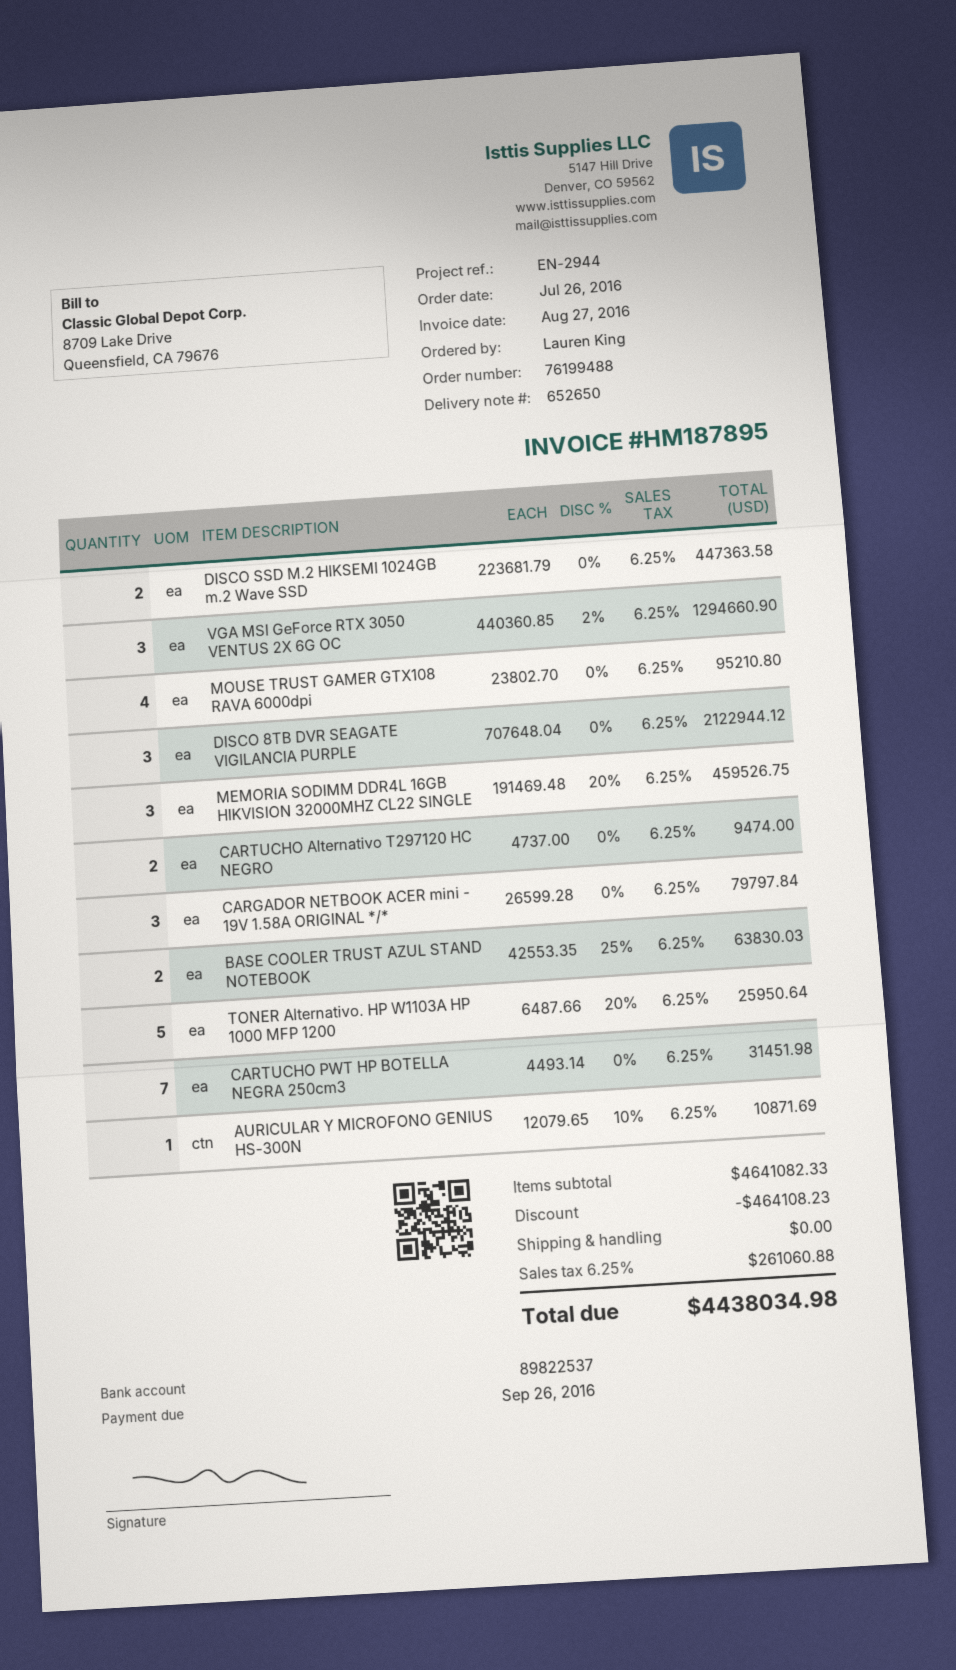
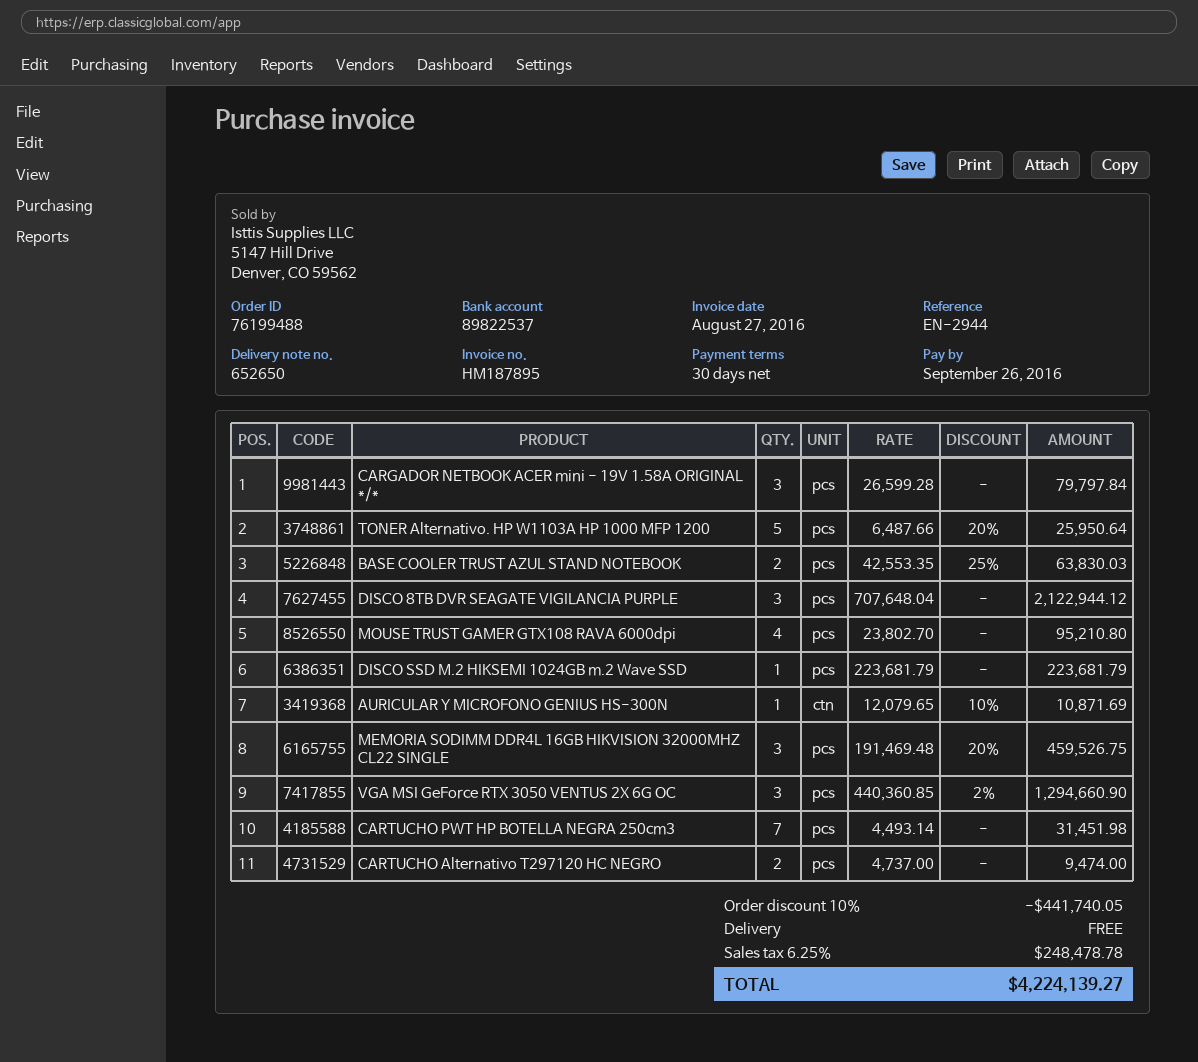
DISCO SSD M.2 HIKSEMI 1024GB m.2 Wave SSD: 2 x 223681.79 = 447363.58 -> 1 x 223681.79 = 223681.79
discount: 464108.23 -> 441740.05
tax: 6.25% = 261060.88 -> 6.25% = 248478.78
total: 4438034.98 -> 4224139.27

